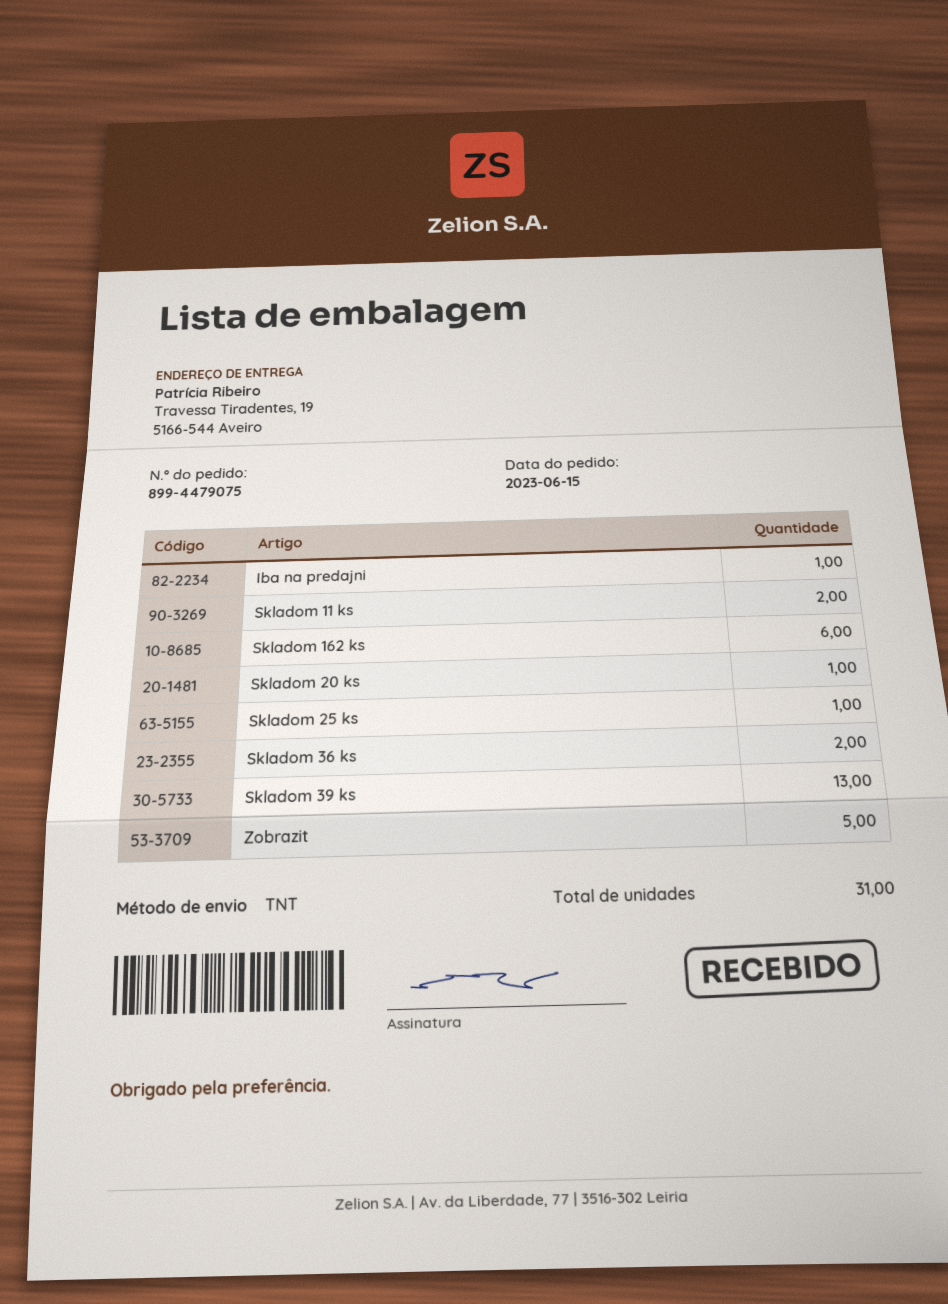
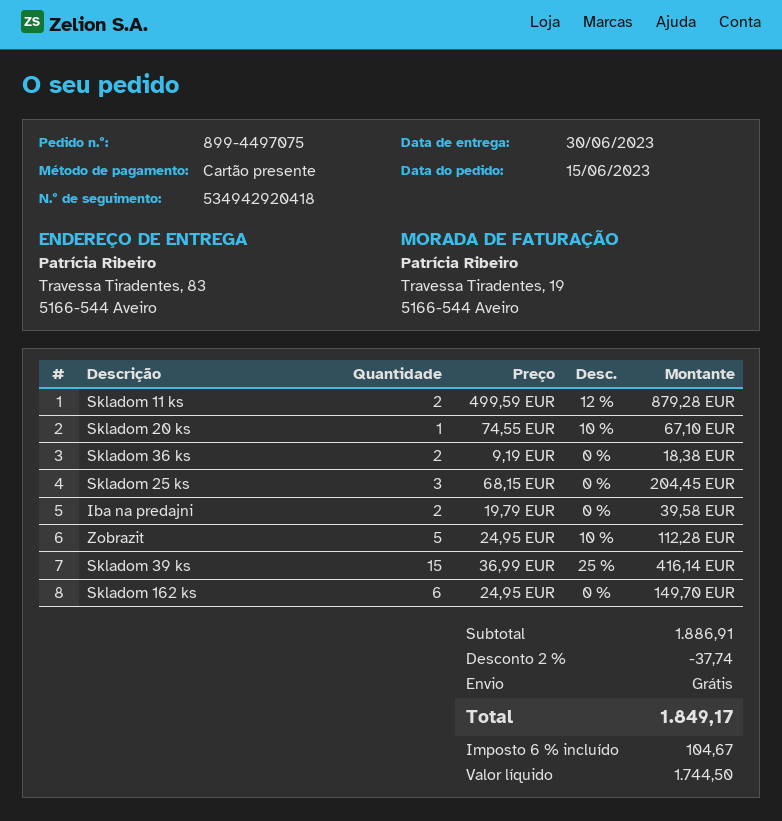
order number: 899-4479075 -> 899-4497075
ship to: Travessa Tiradentes, 19, 5166-544 Aveiro -> Travessa Tiradentes, 83, 5166-544 Aveiro
Iba na predajni: 1 -> 2
Skladom 25 ks: 1 -> 3
Skladom 39 ks: 13 -> 15

